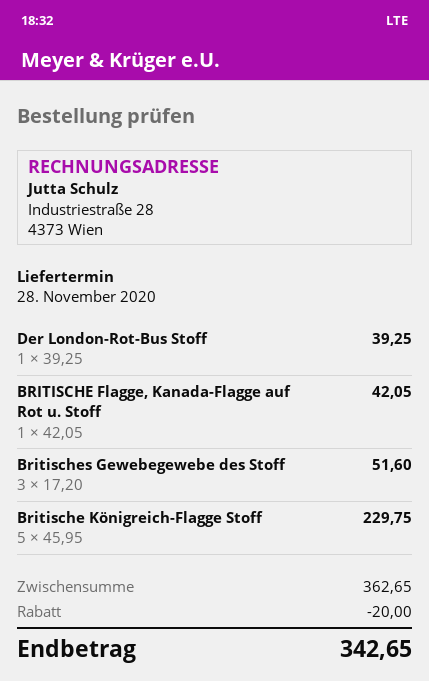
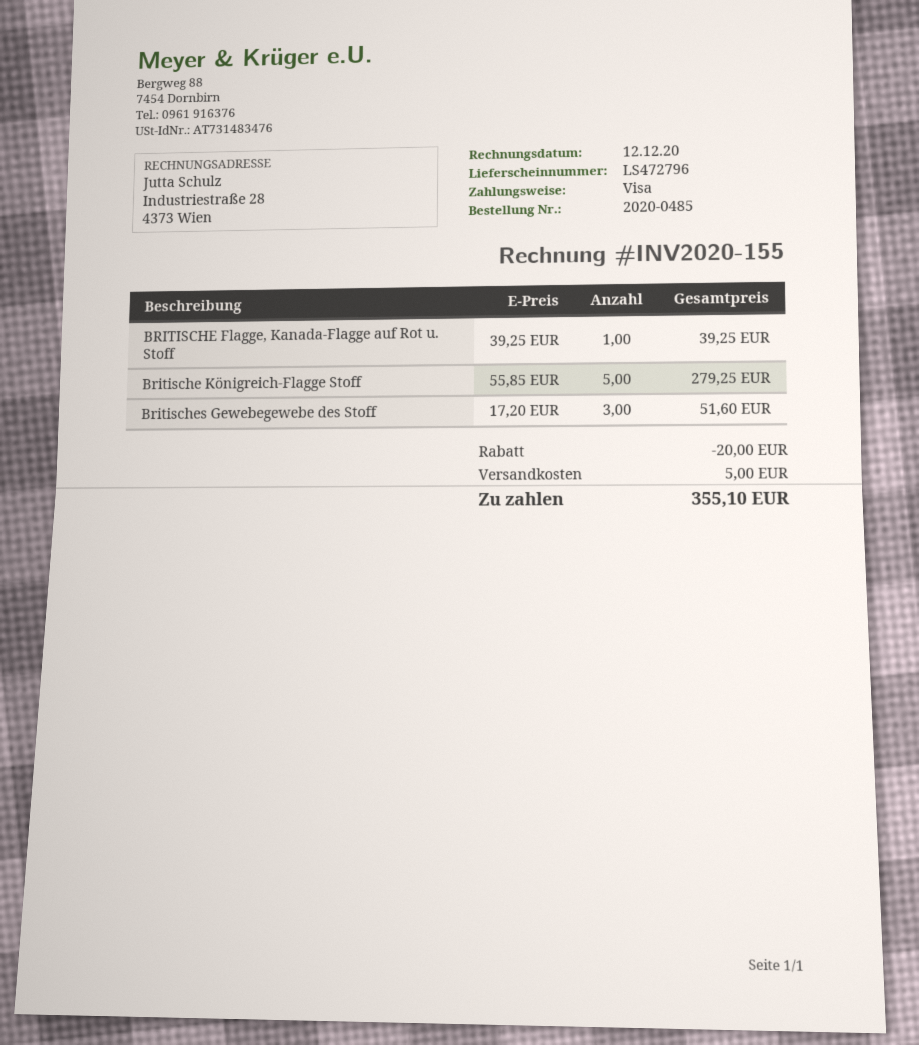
Der London-Rot-Bus Stoff: 1 x 39.25 = 39.25 -> none
BRITISCHE Flagge, Kanada-Flagge auf Rot u. Stoff: 1 x 42.05 = 42.05 -> 1 x 39.25 = 39.25
Britische Königreich-Flagge Stoff: 5 x 45.95 = 229.75 -> 5 x 55.85 = 279.25
shipping: none -> 5.00
total: 342.65 -> 355.10

